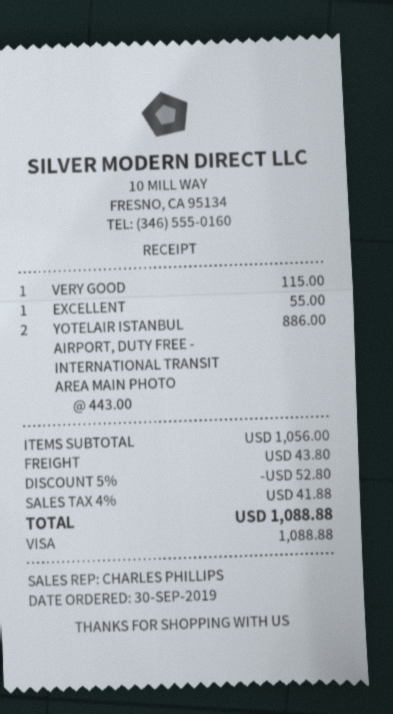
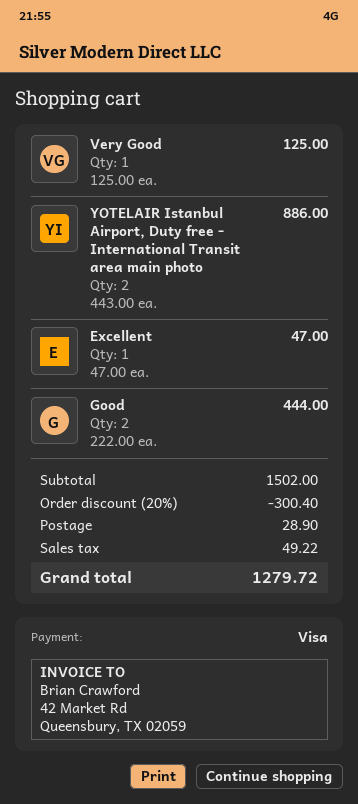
VERY GOOD: 1 x 115.00 = 115.00 -> 1 x 125.00 = 125.00
EXCELLENT: 1 x 55.00 = 55.00 -> 1 x 47.00 = 47.00
Good: none -> 2 x 222.00 = 444.00
subtotal: 1056.00 -> 1502.00
discount: 5% = 52.80 -> 20% = 300.40
shipping: 43.80 -> 28.90
tax: 41.88 -> 49.22
total: 1088.88 -> 1279.72

